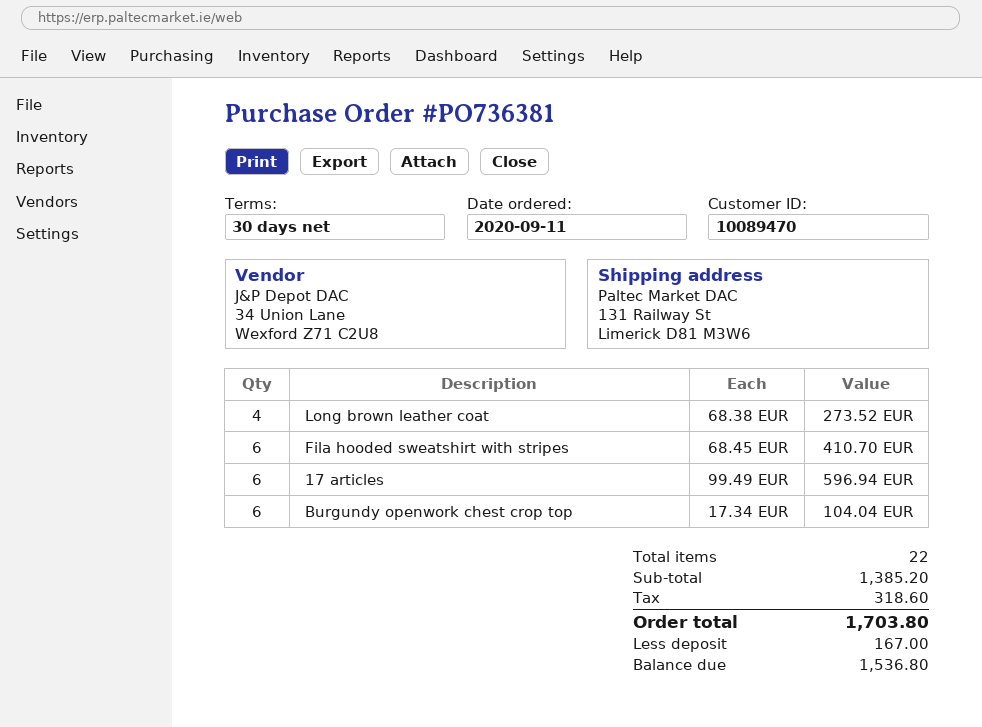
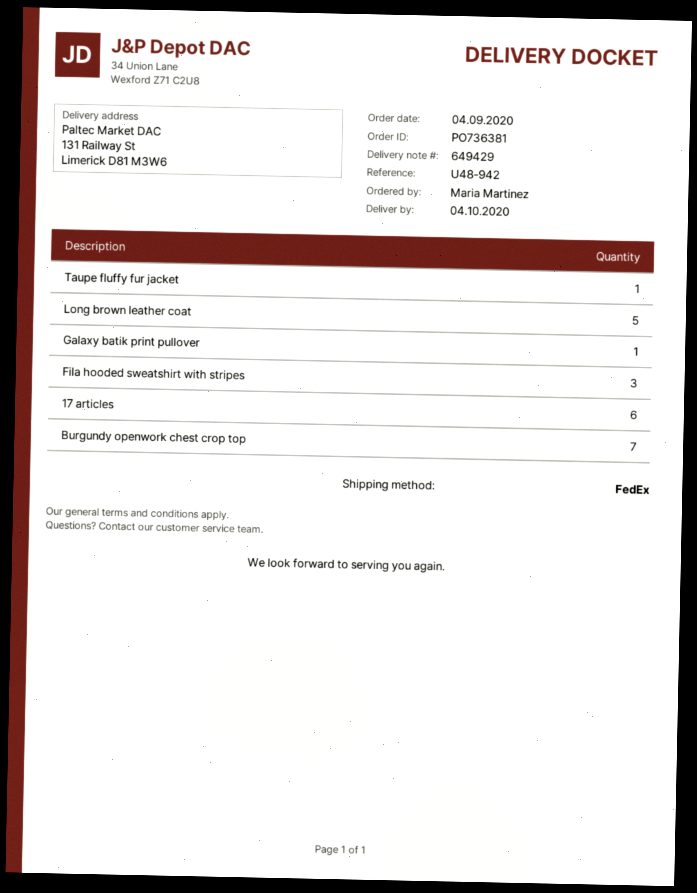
order date: 2020-09-11 -> 2020-09-04
Long brown leather coat: 4 -> 5
Fila hooded sweatshirt with stripes: 6 -> 3
Burgundy openwork chest crop top: 6 -> 7
Taupe fluffy fur jacket: none -> 1
Galaxy batik print pullover: none -> 1

